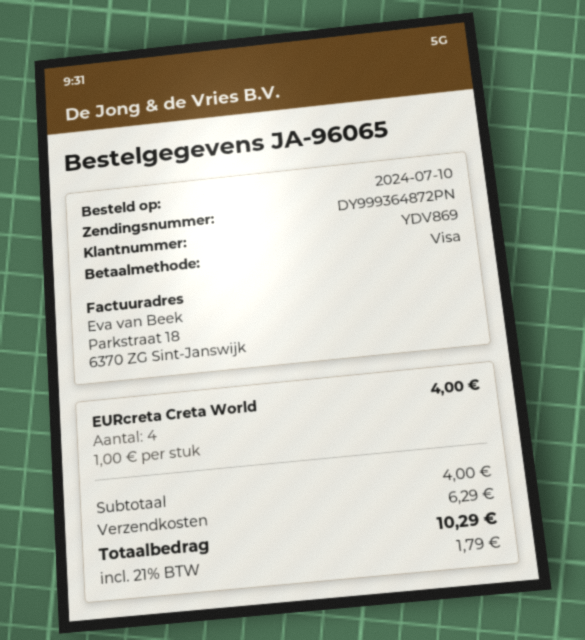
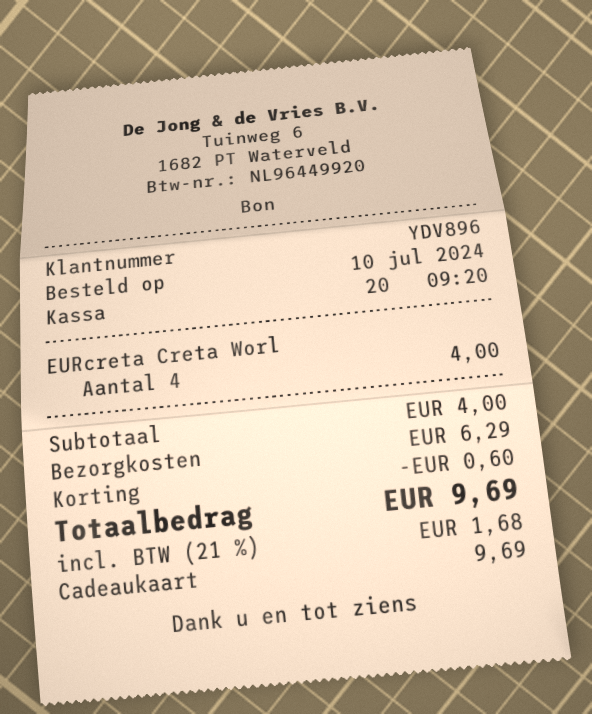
customer number: YDV869 -> YDV896
payment method: Visa -> gift card
discount: none -> 0.60
tax: 21% = 1.79 -> 21% = 1.68
total: 10.29 -> 9.69

